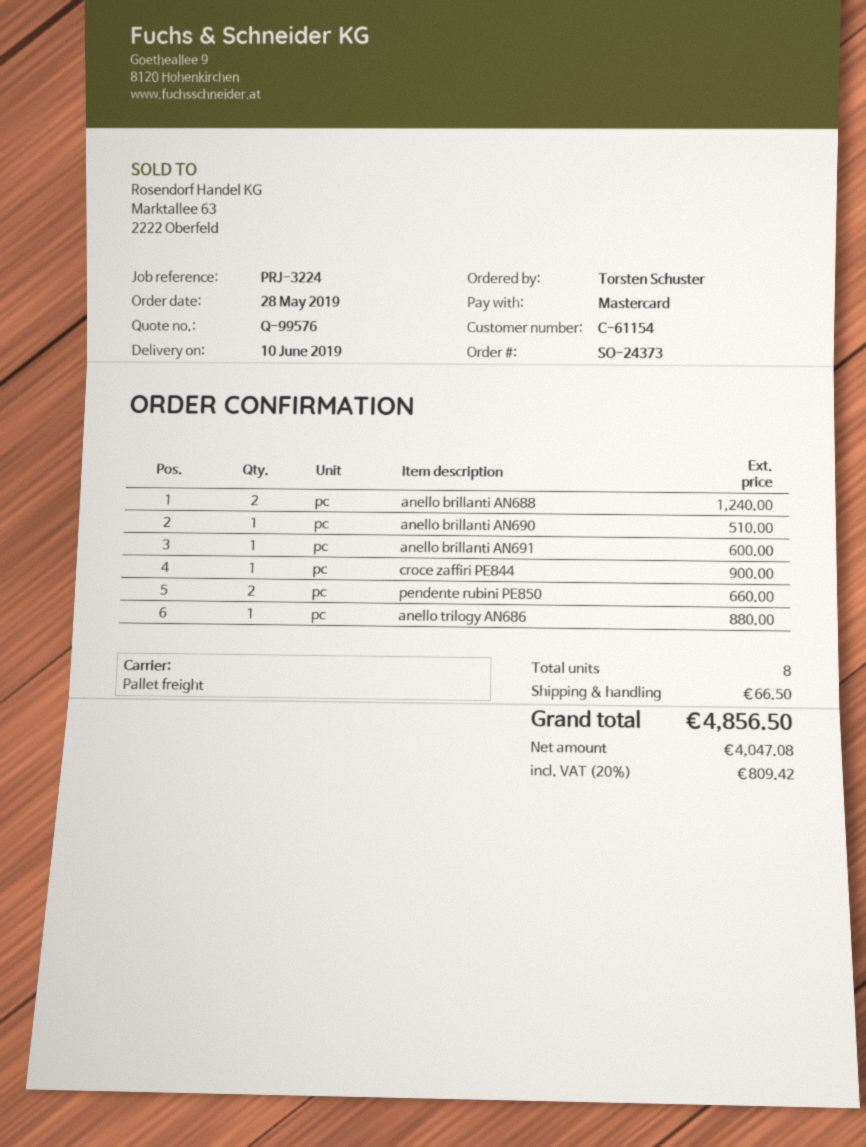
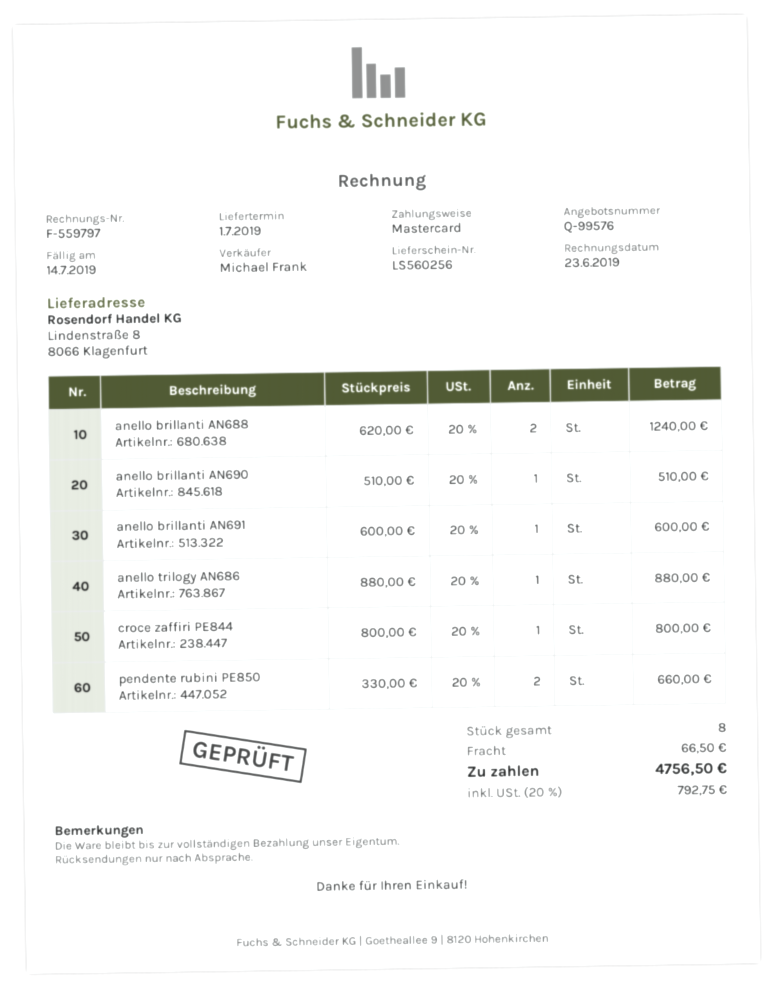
delivery date: 2019-06-10 -> 2019-07-01
croce zaffiri PE844: 1 for 900.00 -> 1 for 800.00
tax: 20% = 809.42 -> 20% = 792.75
total: 4856.50 -> 4756.50

